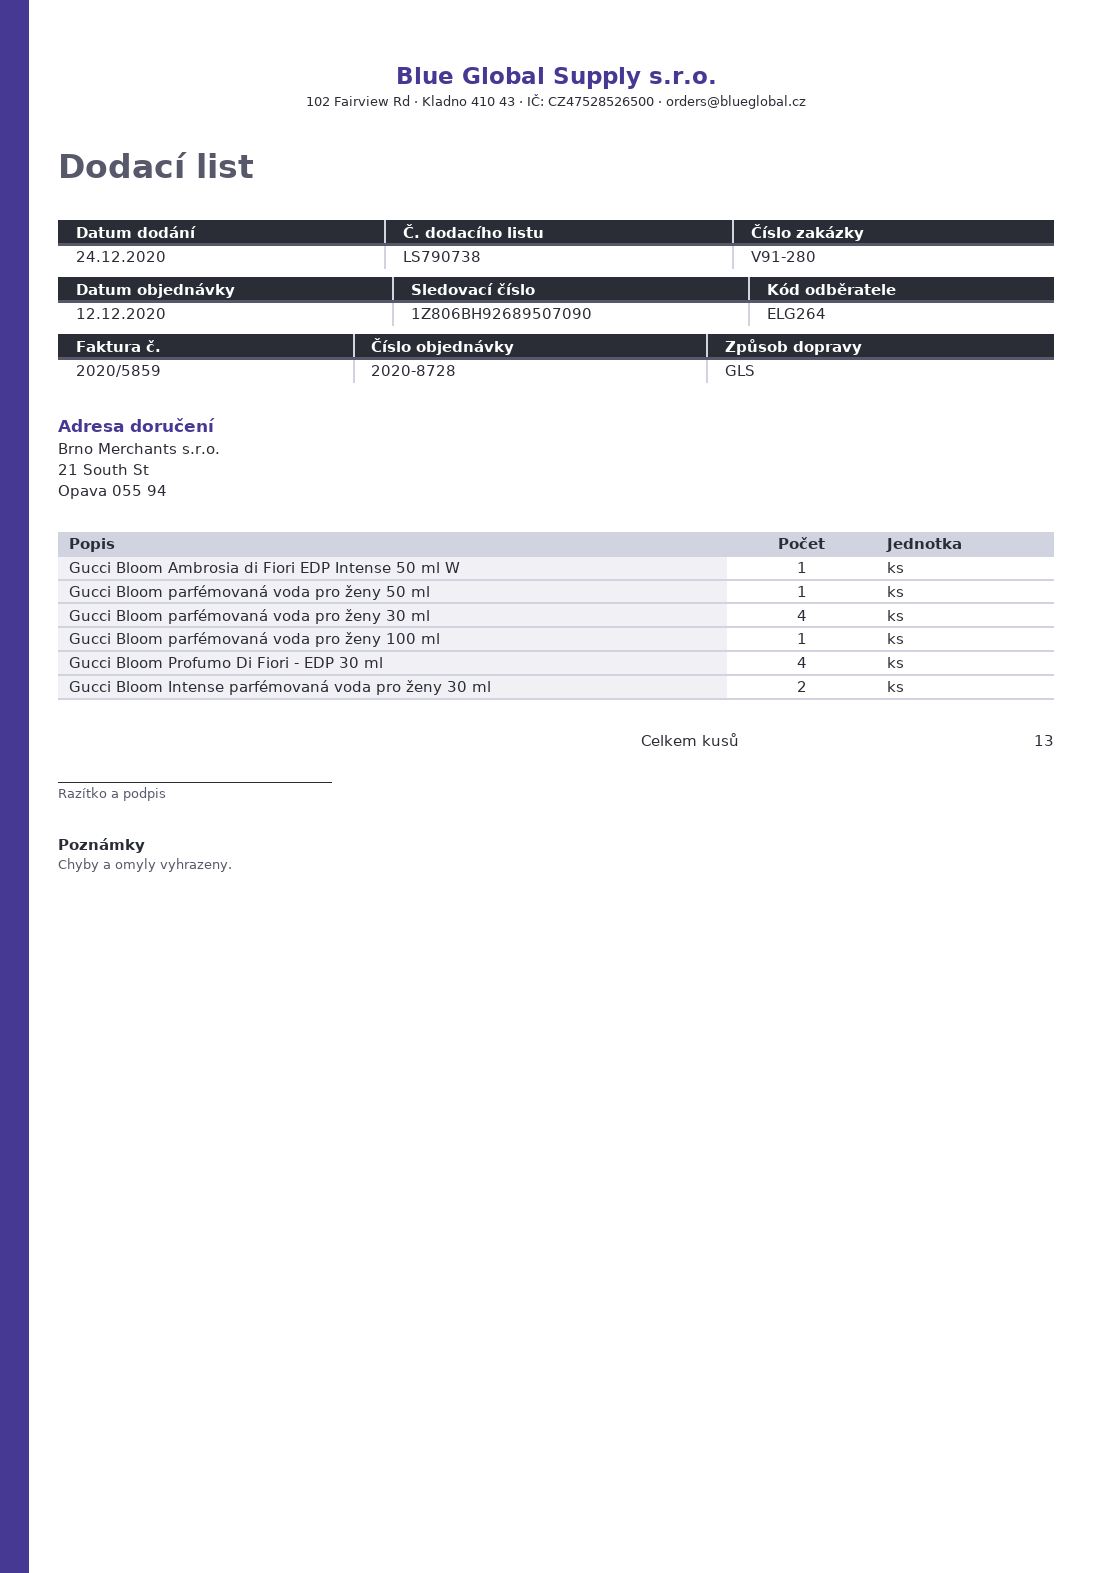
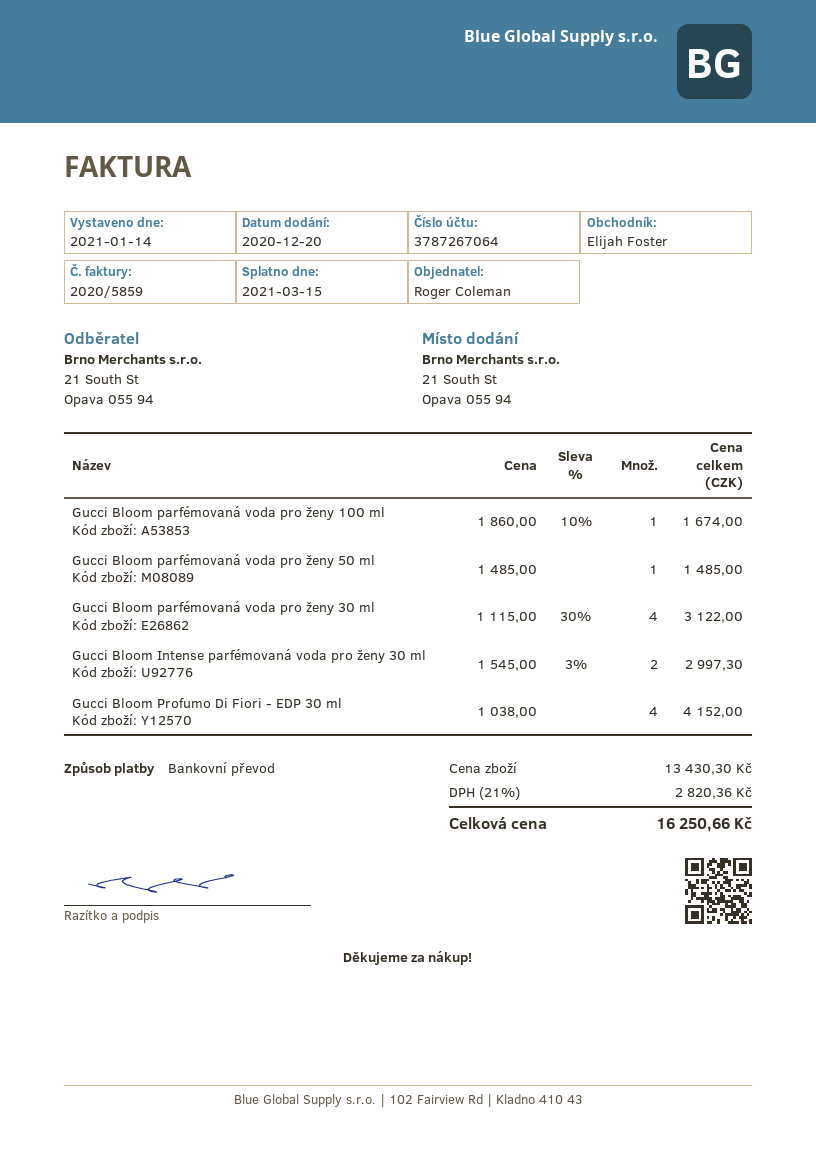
delivery date: 2020-12-24 -> 2020-12-20
Gucci Bloom Ambrosia di Fiori EDP Intense 50 ml W: 1 -> none

